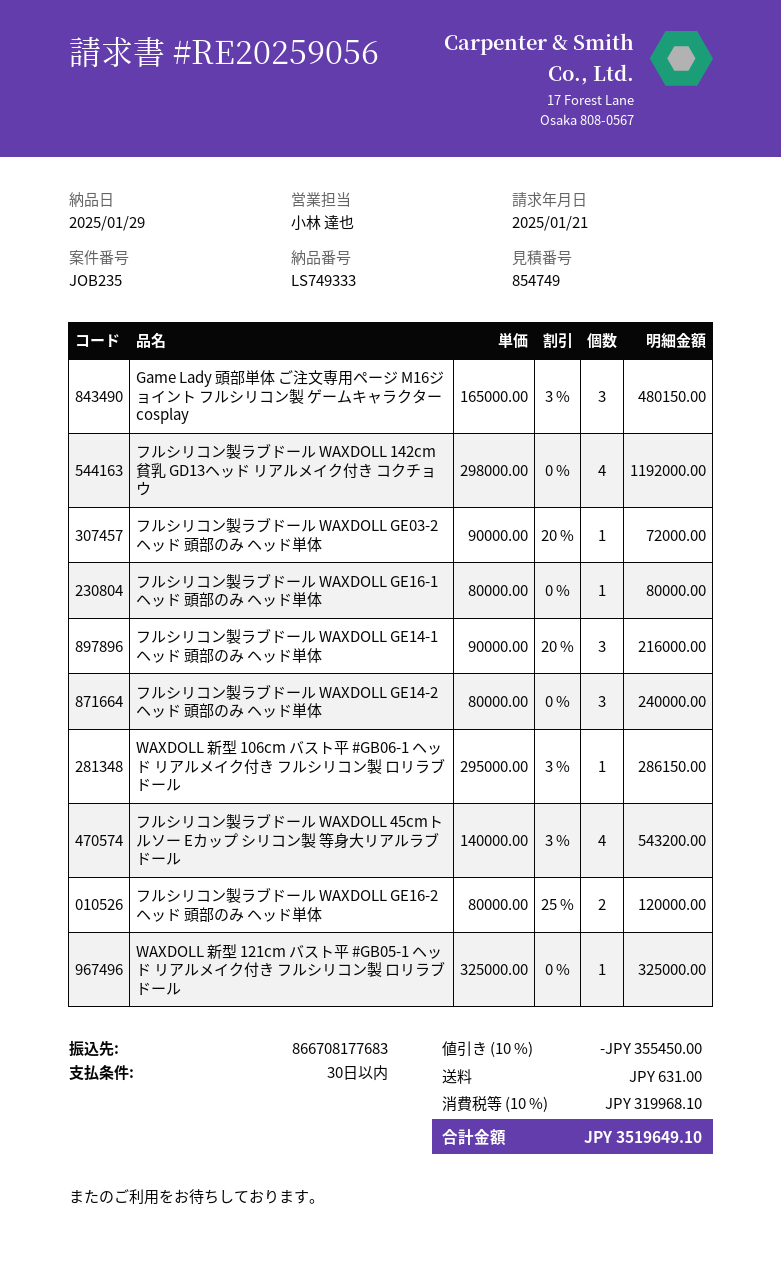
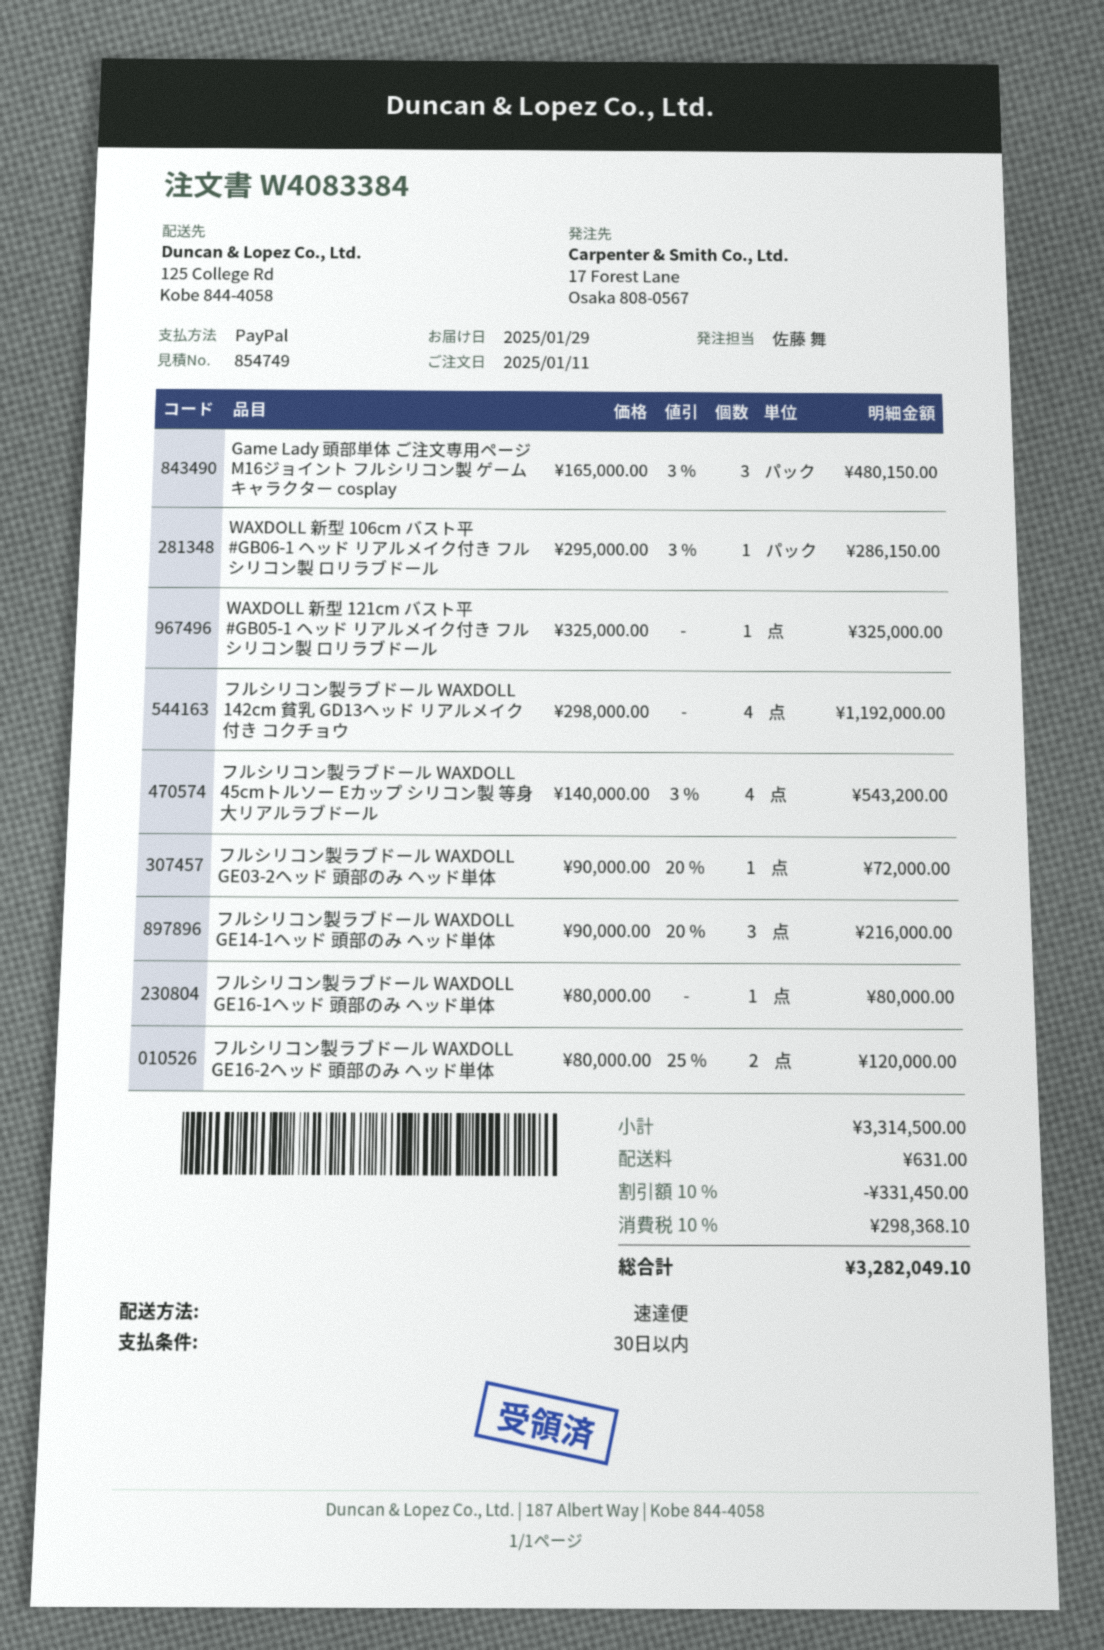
フルシリコン製ラブドール WAXDOLL GE14-2ヘッド 頭部のみ ヘッド単体: 3 x 80000.00 = 240000.00 -> none
discount: 10% = 355450.00 -> 10% = 331450.00
tax: 10% = 319968.10 -> 10% = 298368.10
total: 3519649.10 -> 3282049.10

